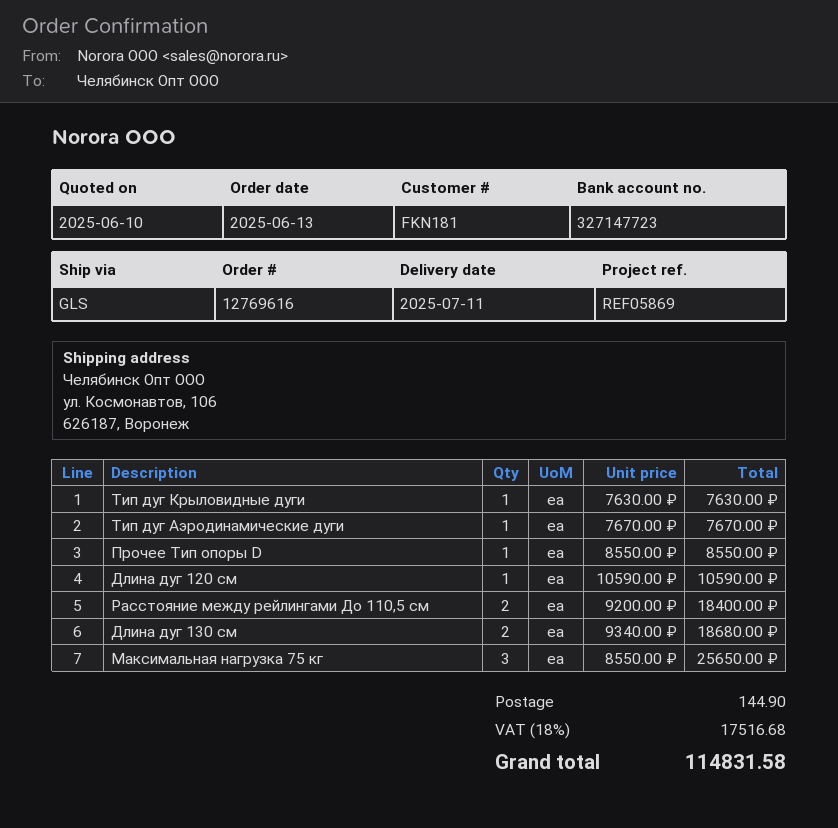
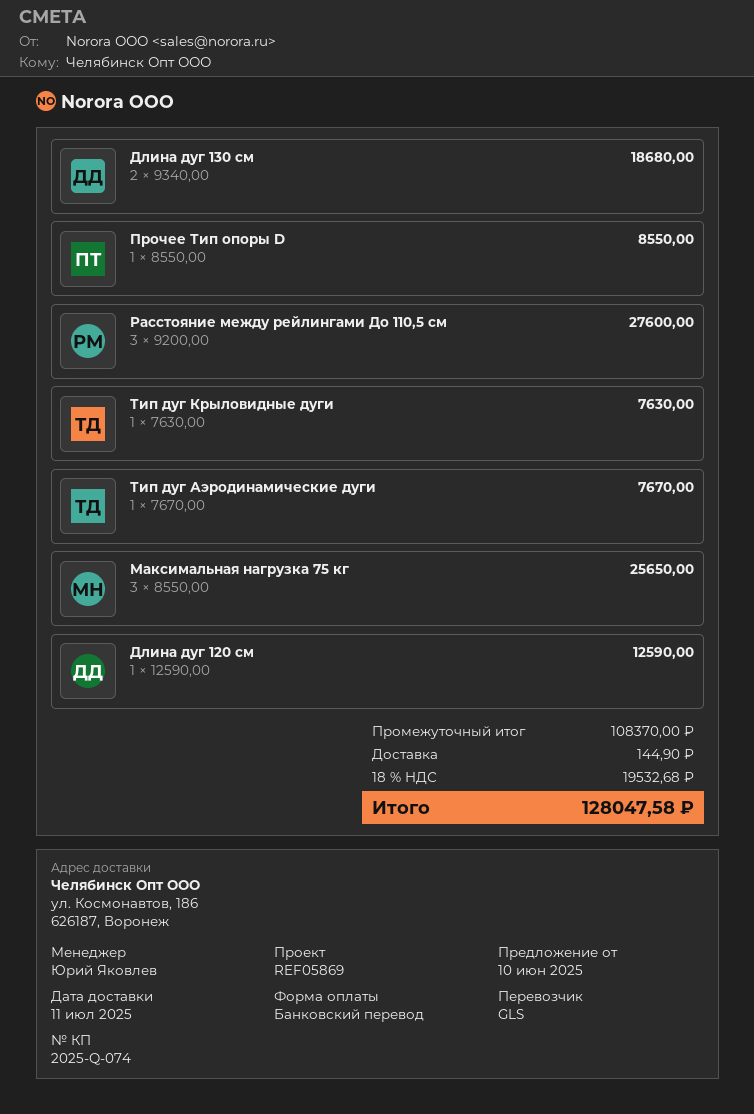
ship to: ул. Космонавтов, 106, 626187, Воронеж -> ул. Космонавтов, 186, 626187, Воронеж
Длина дуг 120 см: 1 x 10590.00 = 10590.00 -> 1 x 12590.00 = 12590.00
Расстояние между рейлингами До 110,5 см: 2 x 9200.00 = 18400.00 -> 3 x 9200.00 = 27600.00
tax: 18% = 17516.68 -> 18% = 19532.68
total: 114831.58 -> 128047.58

